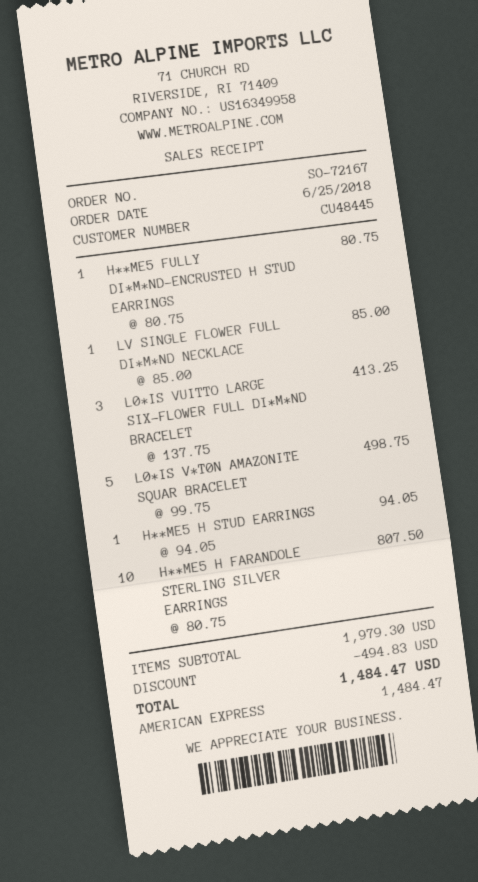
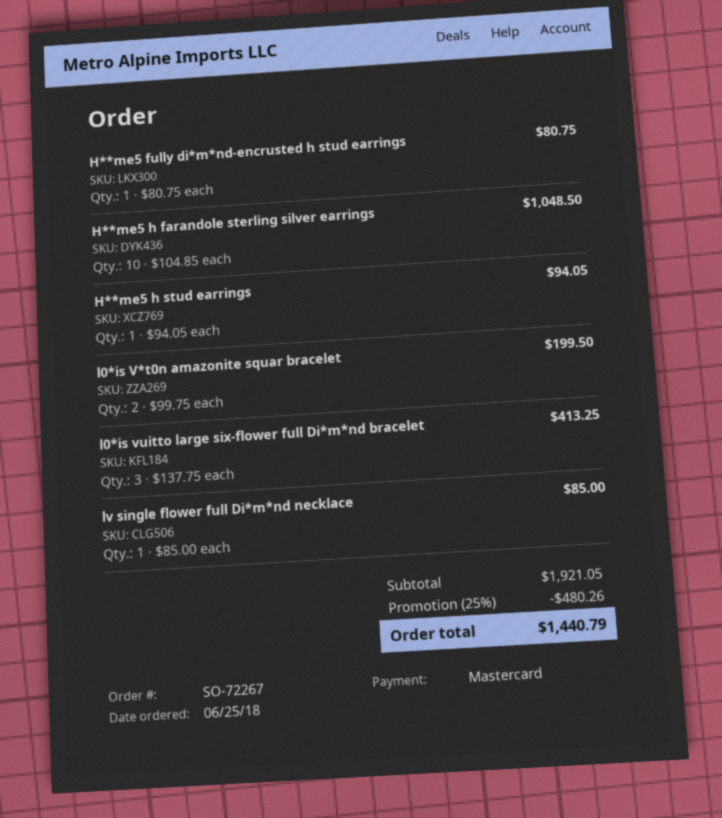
order number: SO-72167 -> SO-72267
payment method: American Express -> Mastercard
L0*IS V*T0N AMAZONITE SQUAR BRACELET: 5 x 99.75 = 498.75 -> 2 x 99.75 = 199.50
H**ME5 H FARANDOLE STERLING SILVER EARRINGS: 10 x 80.75 = 807.50 -> 10 x 104.85 = 1048.50
subtotal: 1979.30 -> 1921.05
discount: 494.83 -> 480.26
total: 1484.47 -> 1440.79

